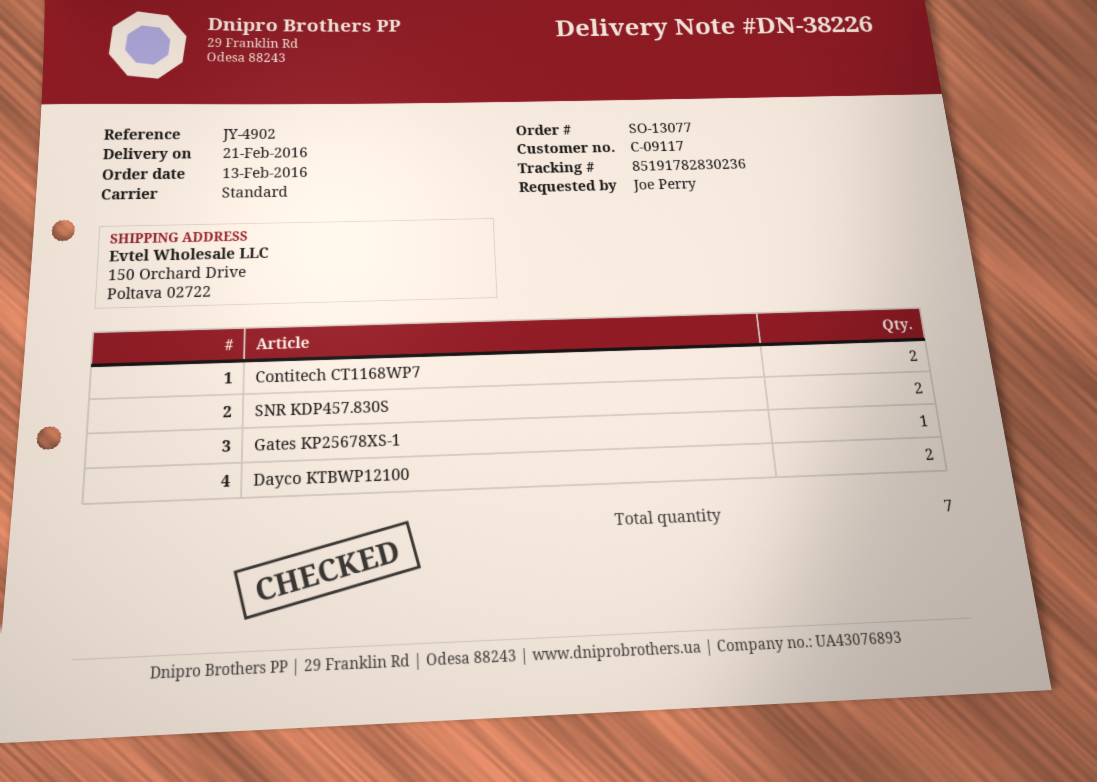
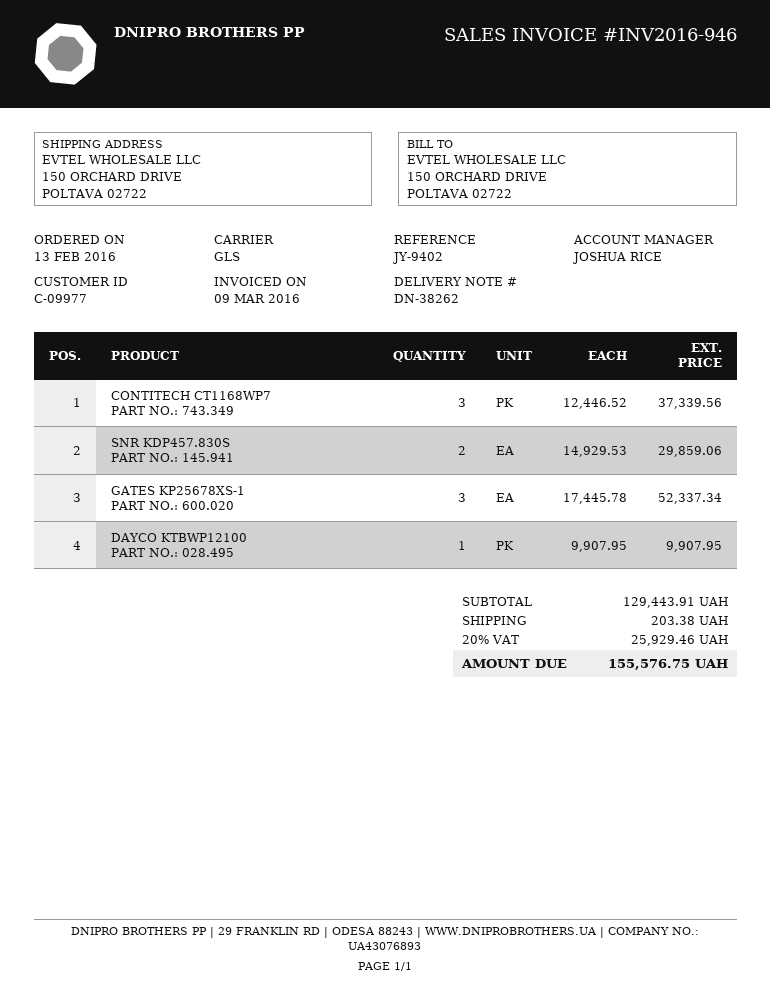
delivery note number: DN-38226 -> DN-38262
customer number: C-09117 -> C-09977
reference: JY-4902 -> JY-9402
shipping method: standard -> GLS
Contitech CT1168WP7: 2 -> 3
Gates KP25678XS-1: 1 -> 3
Dayco KTBWP12100: 2 -> 1

